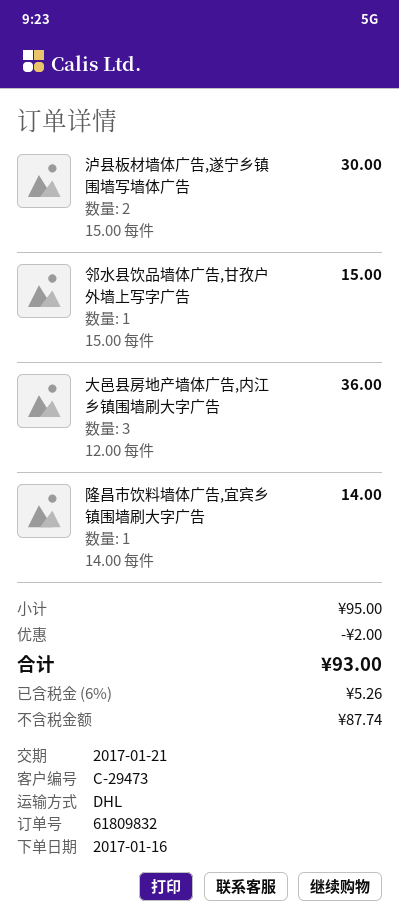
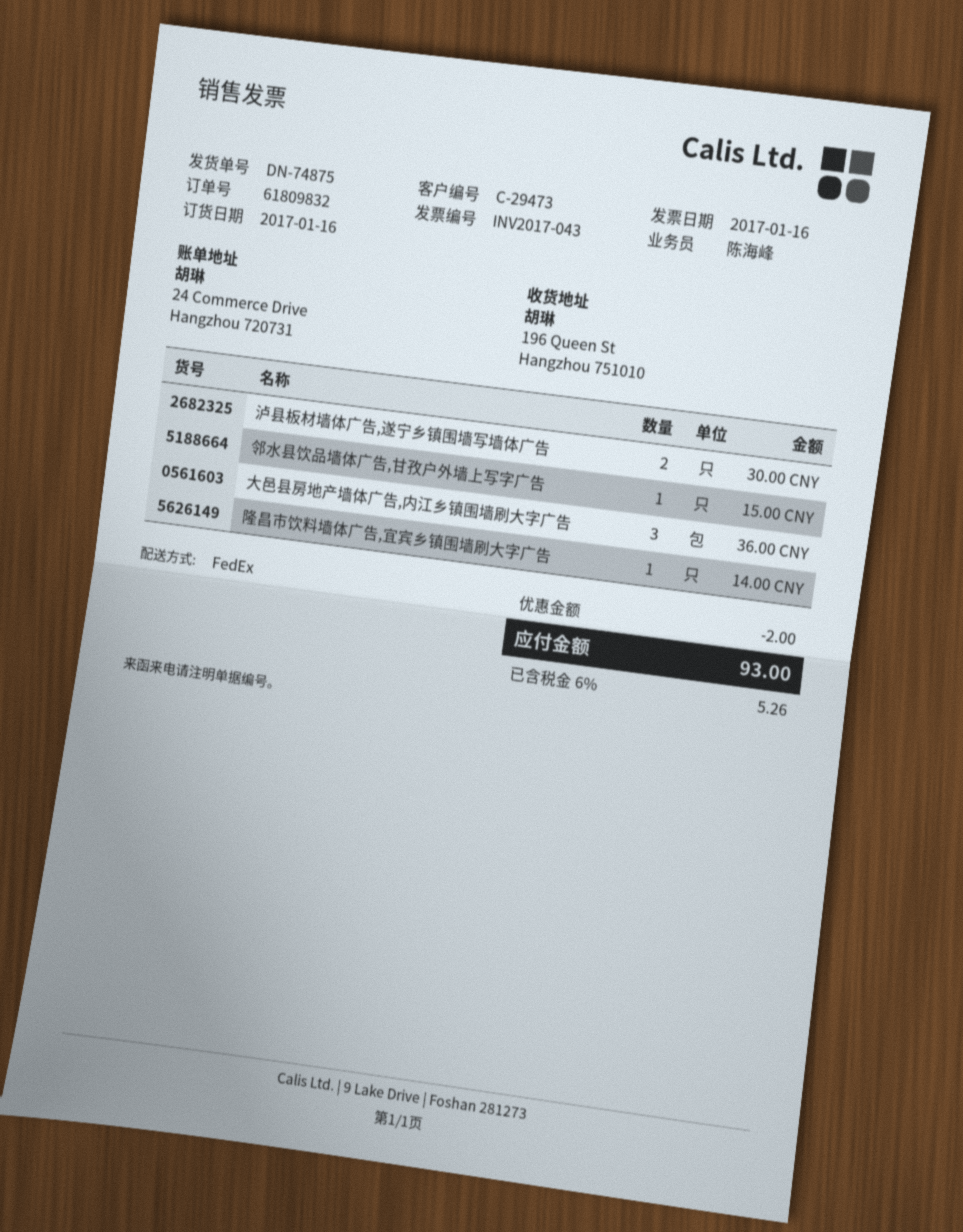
shipping method: DHL -> FedEx

